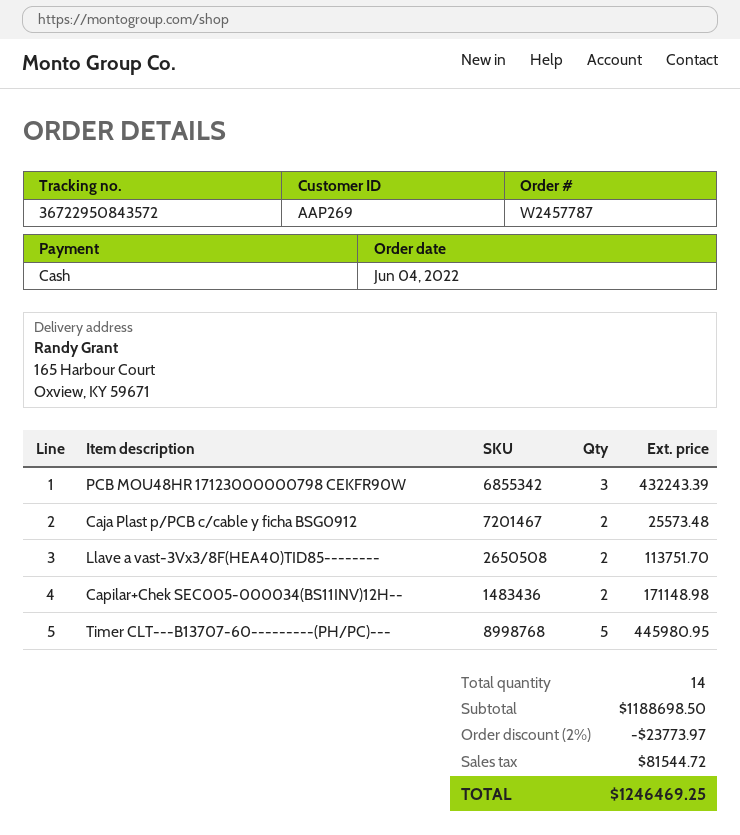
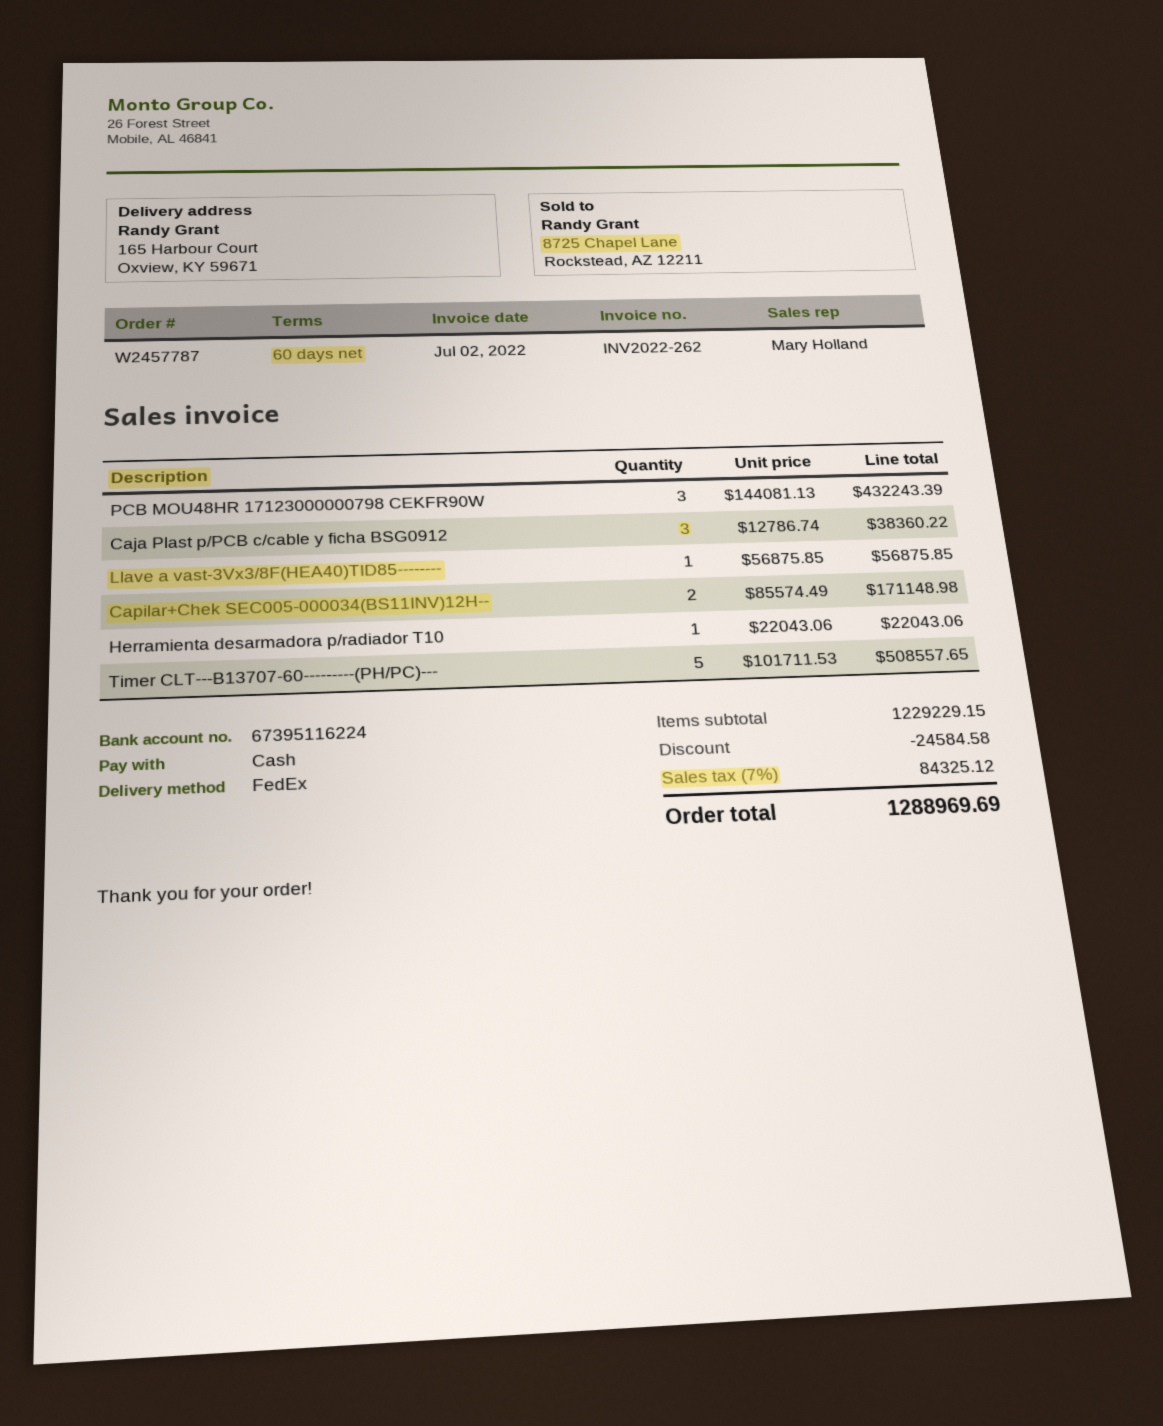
Caja Plast p/PCB c/cable y ficha BSG0912: 2 for 25573.48 -> 3 for 38360.22
Llave a vast-3Vx3/8F(HEA40)TID85--------: 2 for 113751.70 -> 1 for 56875.85
Timer CLT---B13707-60---------(PH/PC)---: 5 for 445980.95 -> 5 for 508557.65
Herramienta desarmadora p/radiador T10: none -> 1 for 22043.06
subtotal: 1188698.50 -> 1229229.15
discount: 23773.97 -> 24584.58
tax: 81544.72 -> 84325.12
total: 1246469.25 -> 1288969.69

